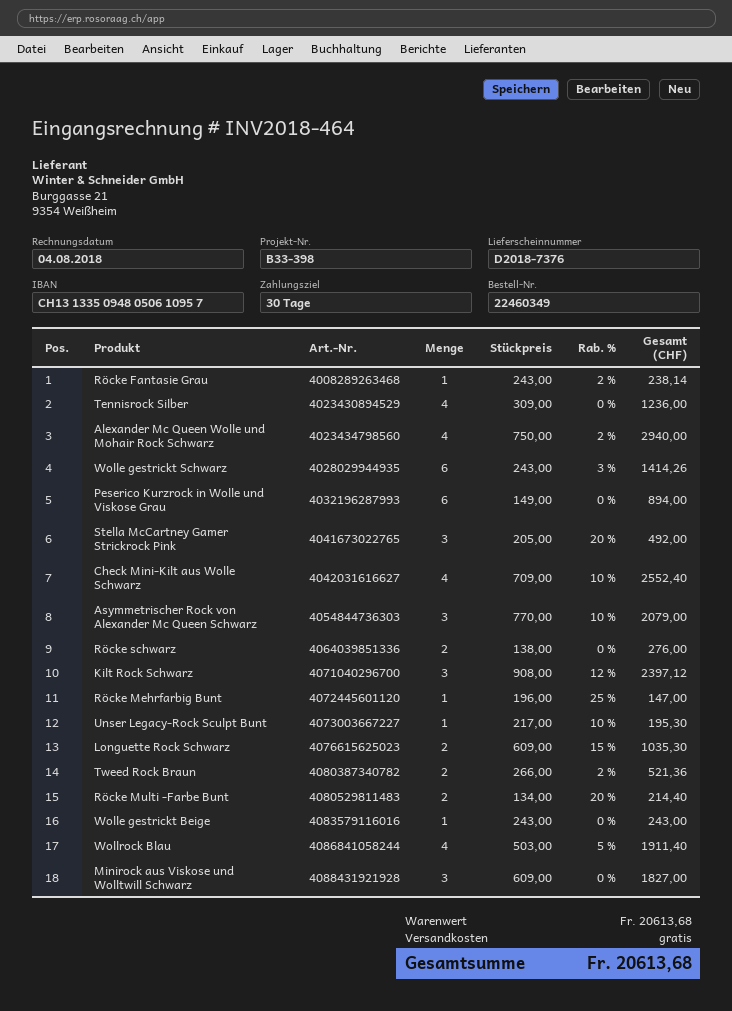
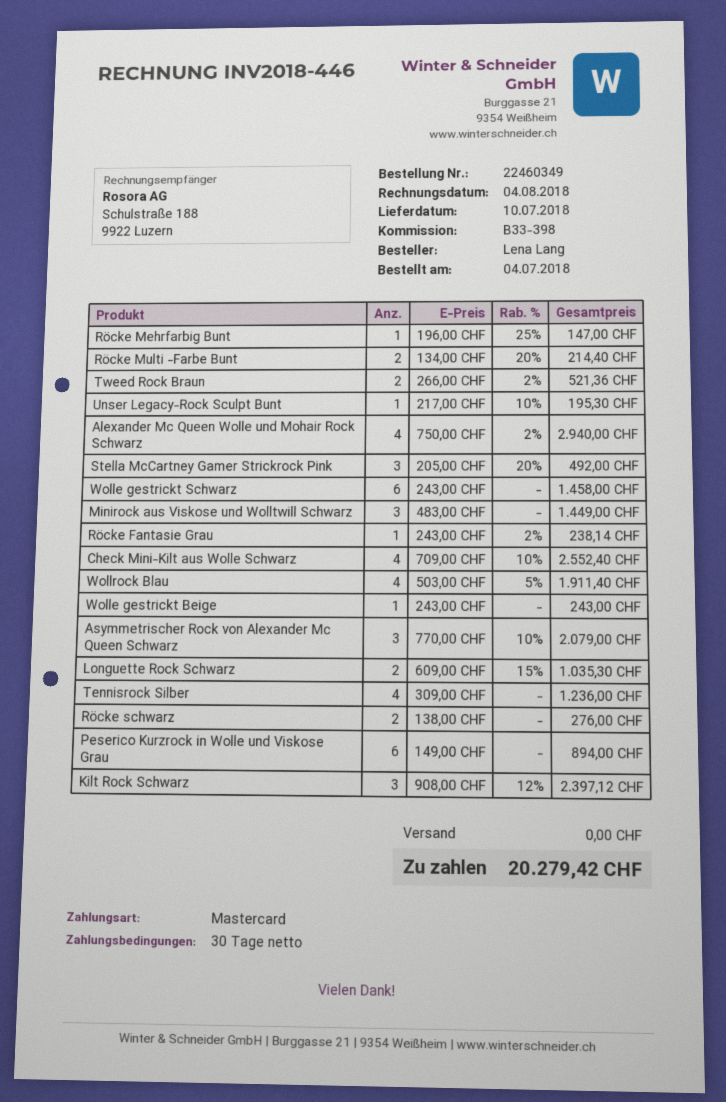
invoice number: INV2018-464 -> INV2018-446
Wolle gestrickt Schwarz: 6 x 243.00 - 3% = 1414.26 -> 6 x 243.00 = 1458.00
Minirock aus Viskose und Wolltwill Schwarz: 3 x 609.00 = 1827.00 -> 3 x 483.00 = 1449.00
total: 20613.68 -> 20279.42

